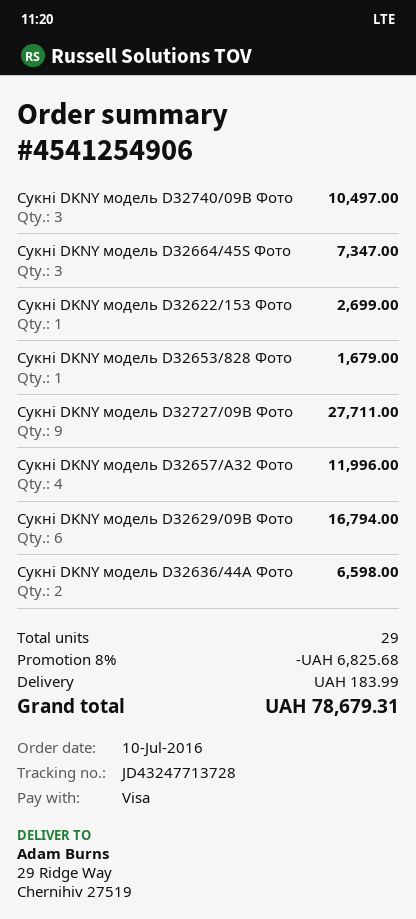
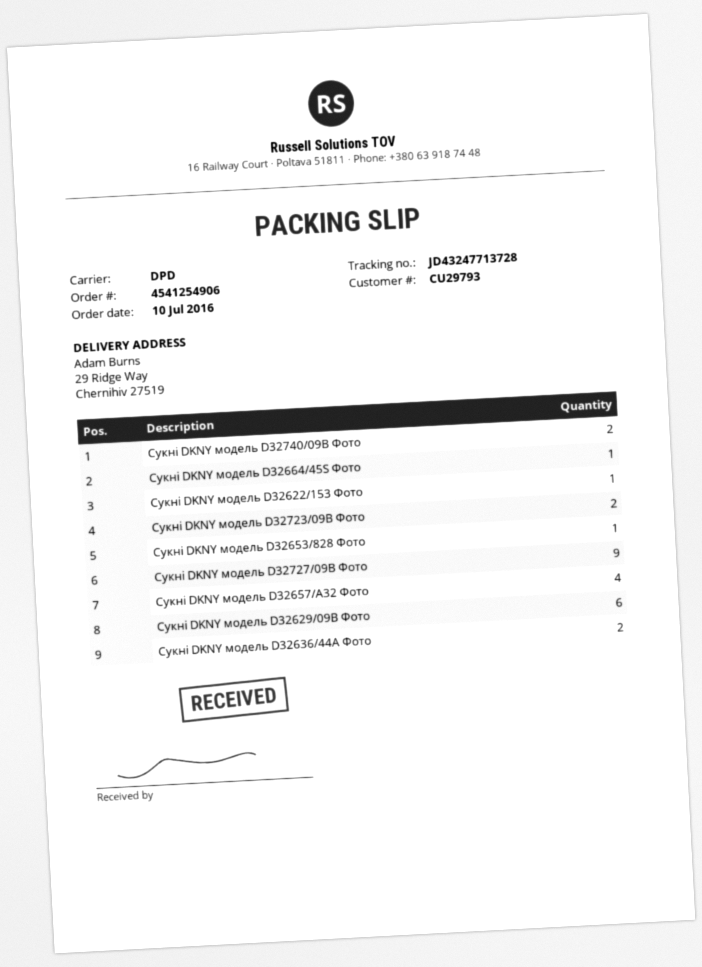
Сукні DKNY модель D32740/09B Фото: 3 -> 2
Сукні DKNY модель D32664/45S Фото: 3 -> 1
Сукні DKNY модель D32723/09B Фото: none -> 2

